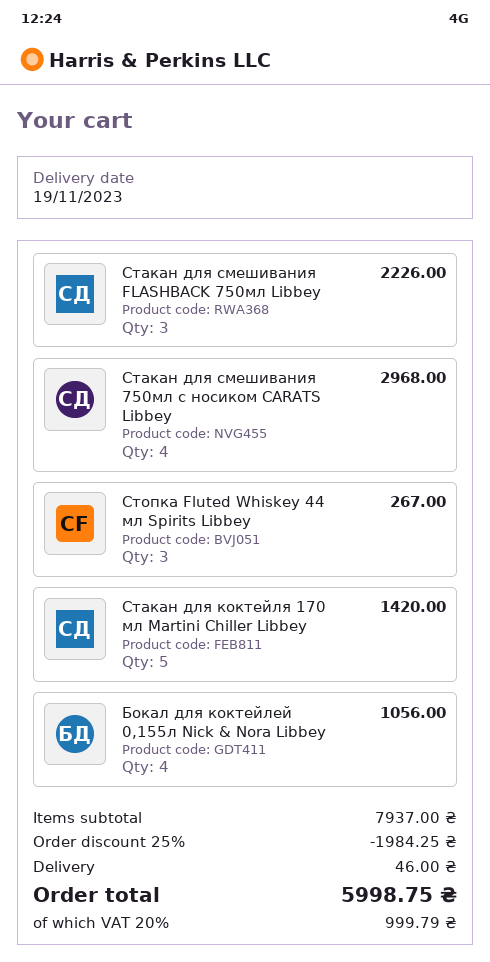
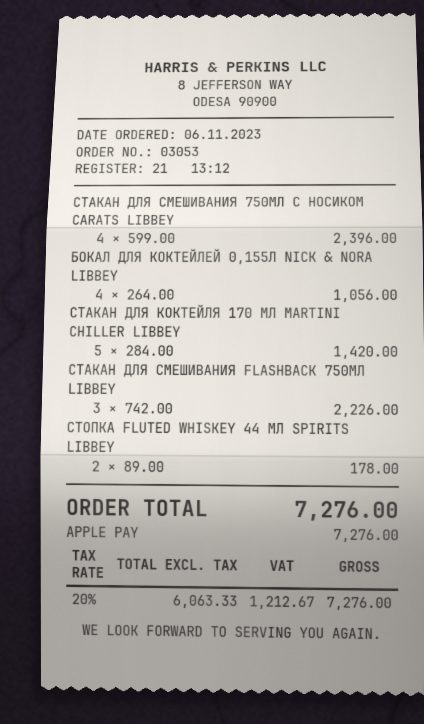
Стакан для смешивания 750мл с носиком CARATS Libbey: 4 for 2968.00 -> 4 for 2396.00
Стопка Fluted Whiskey 44 мл Spirits Libbey: 3 for 267.00 -> 2 for 178.00
discount: 25% = 1984.25 -> none
shipping: 46.00 -> none
tax: 20% = 999.79 -> 20% = 1212.67
total: 5998.75 -> 7276.00

